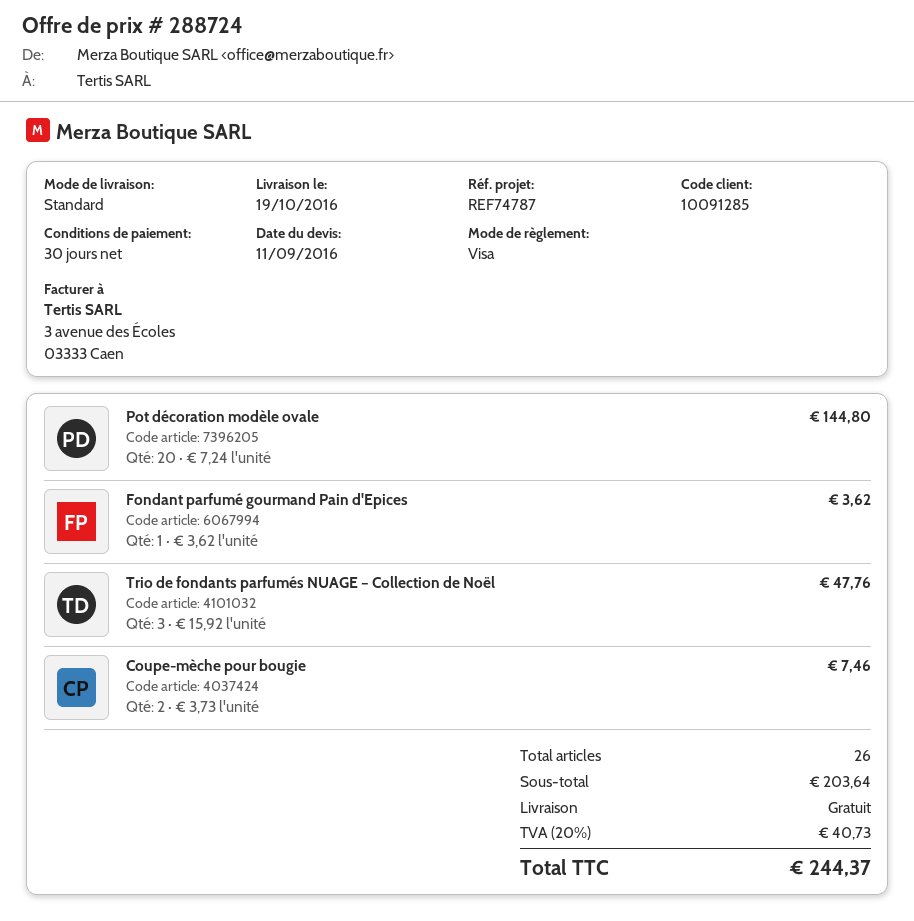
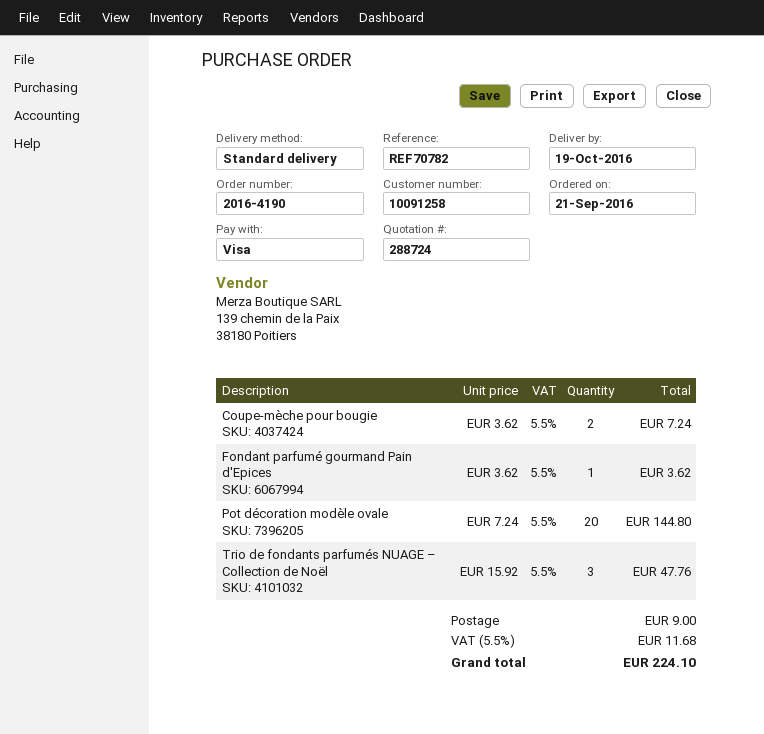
customer number: 10091285 -> 10091258
reference: REF74787 -> REF70782
Coupe-mèche pour bougie: 2 x 3.73 = 7.46 -> 2 x 3.62 = 7.24
shipping: 0.00 -> 9.00
tax: 20% = 40.73 -> 5.5% = 11.68
total: 244.37 -> 224.10

